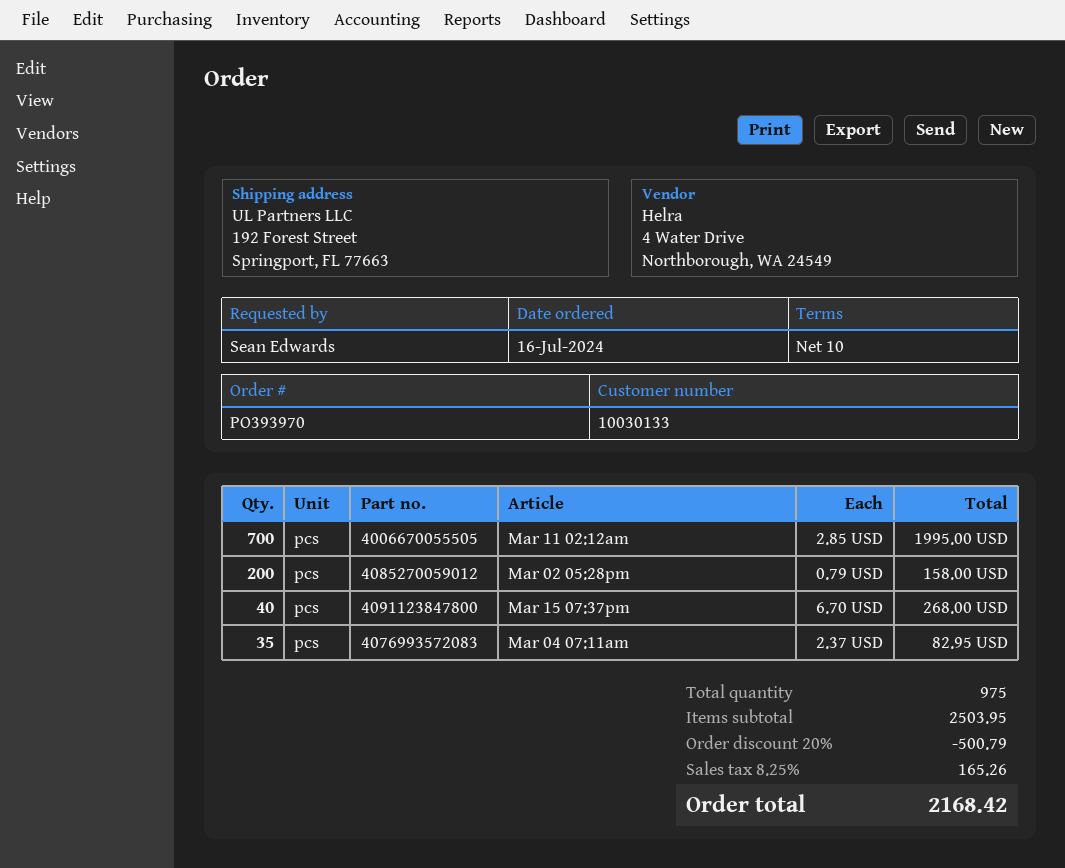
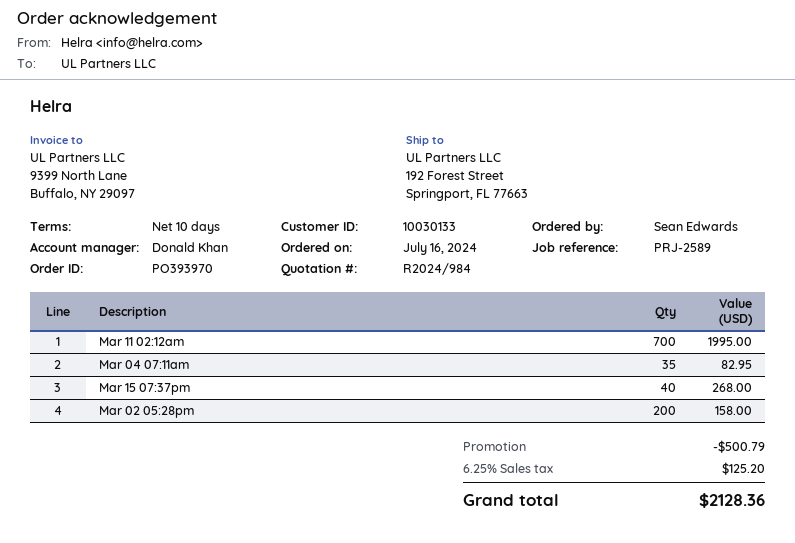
tax: 8.25% = 165.26 -> 6.25% = 125.20
total: 2168.42 -> 2128.36

